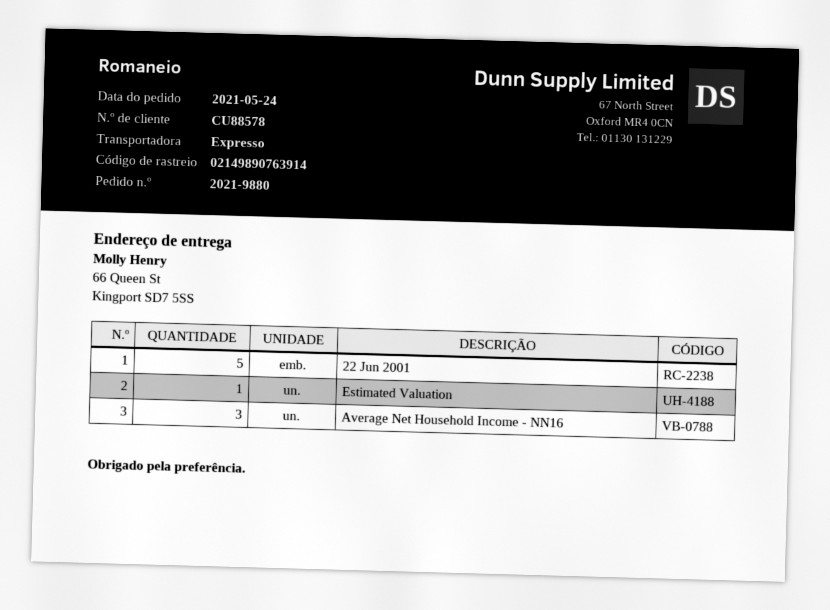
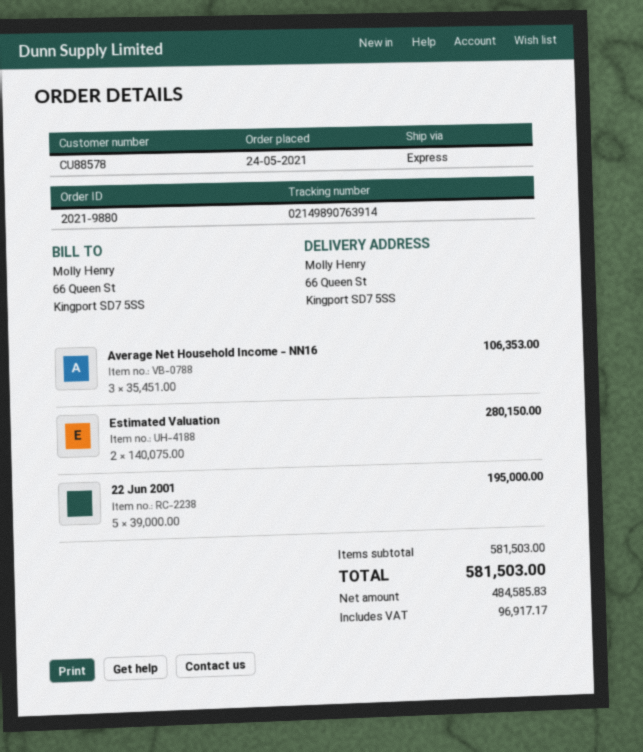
Estimated Valuation: 1 -> 2

